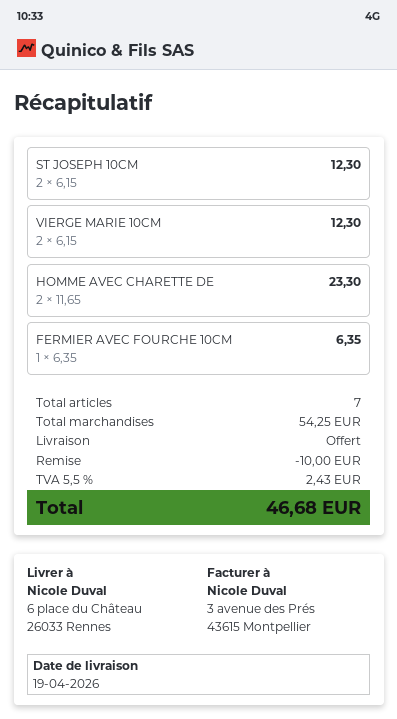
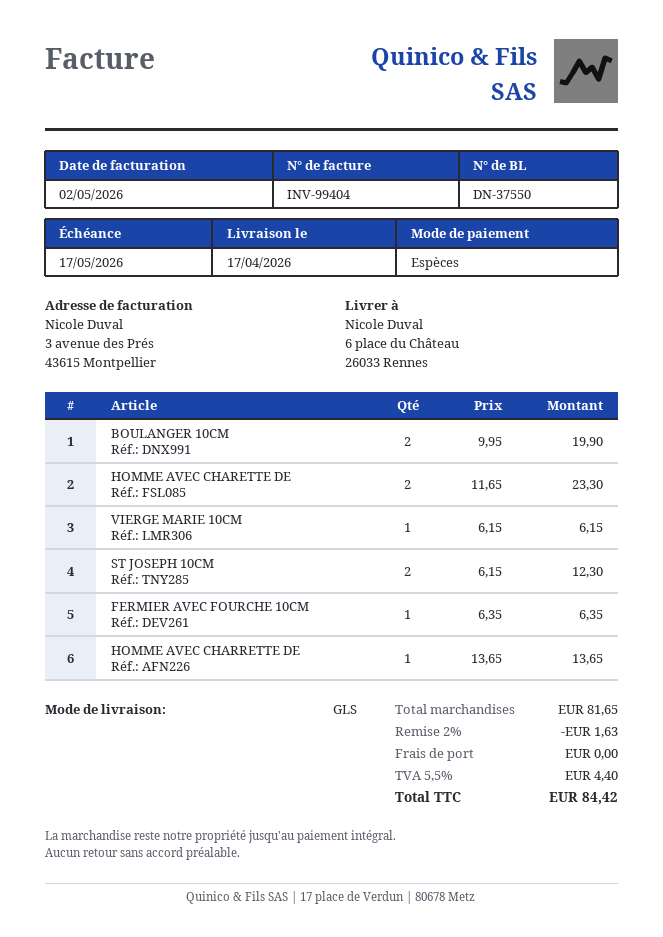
delivery date: 2026-04-19 -> 2026-04-17
VIERGE MARIE 10CM: 2 x 6.15 = 12.30 -> 1 x 6.15 = 6.15
BOULANGER 10CM: none -> 2 x 9.95 = 19.90
HOMME AVEC CHARRETTE DE: none -> 1 x 13.65 = 13.65
subtotal: 54.25 -> 81.65
discount: 10.00 -> 1.63
tax: 5.5% = 2.43 -> 5.5% = 4.40
total: 46.68 -> 84.42

